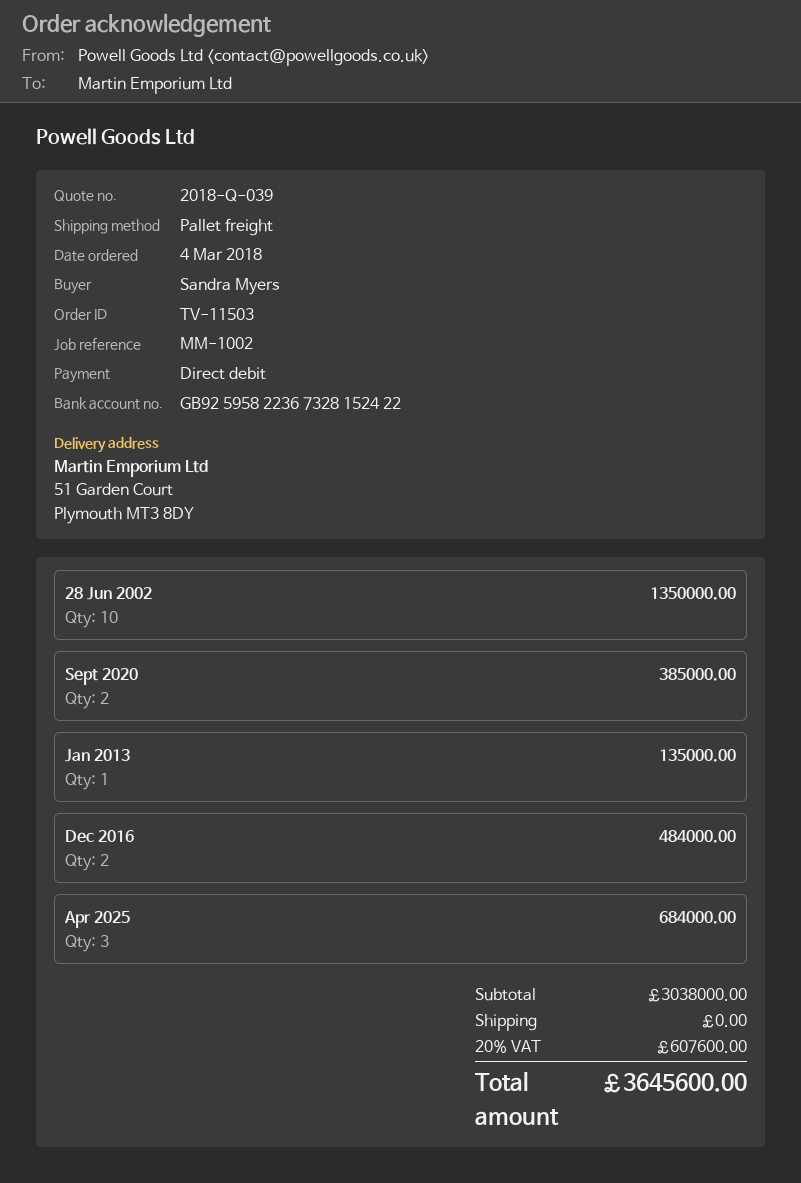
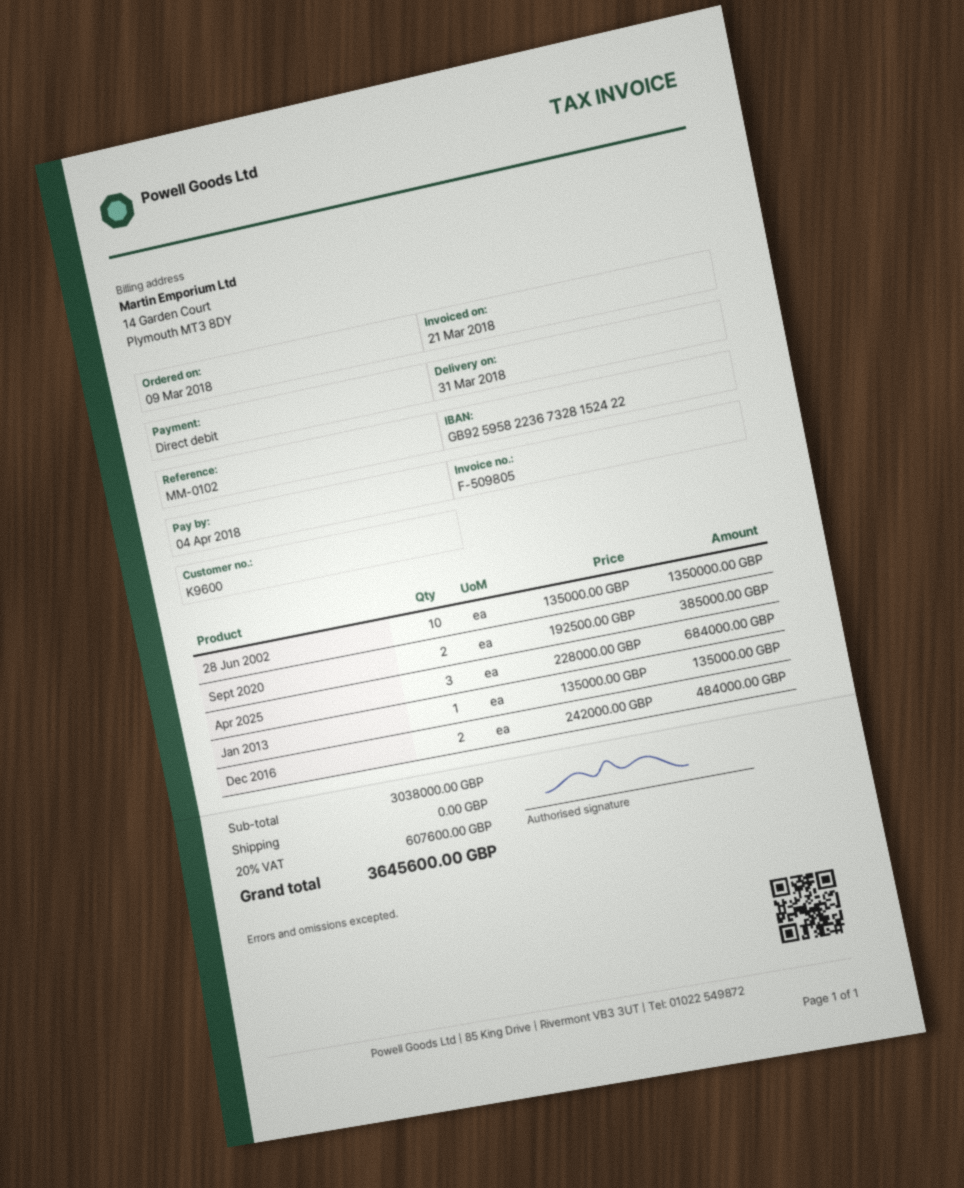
order date: 2018-03-04 -> 2018-03-09
reference: MM-1002 -> MM-0102

